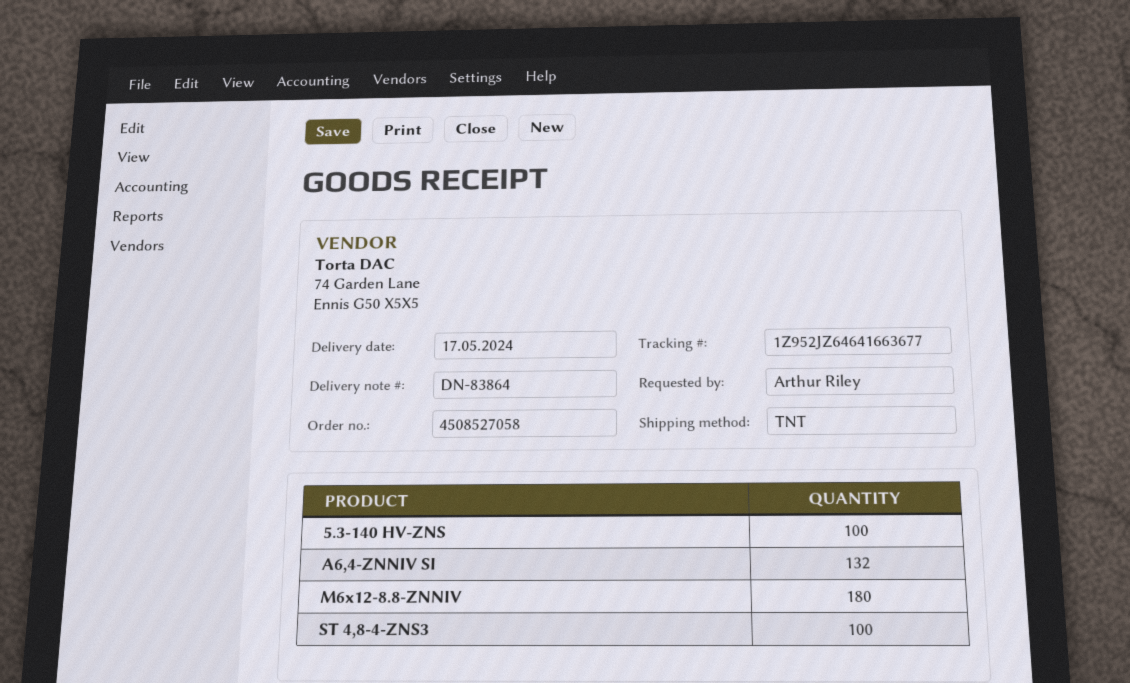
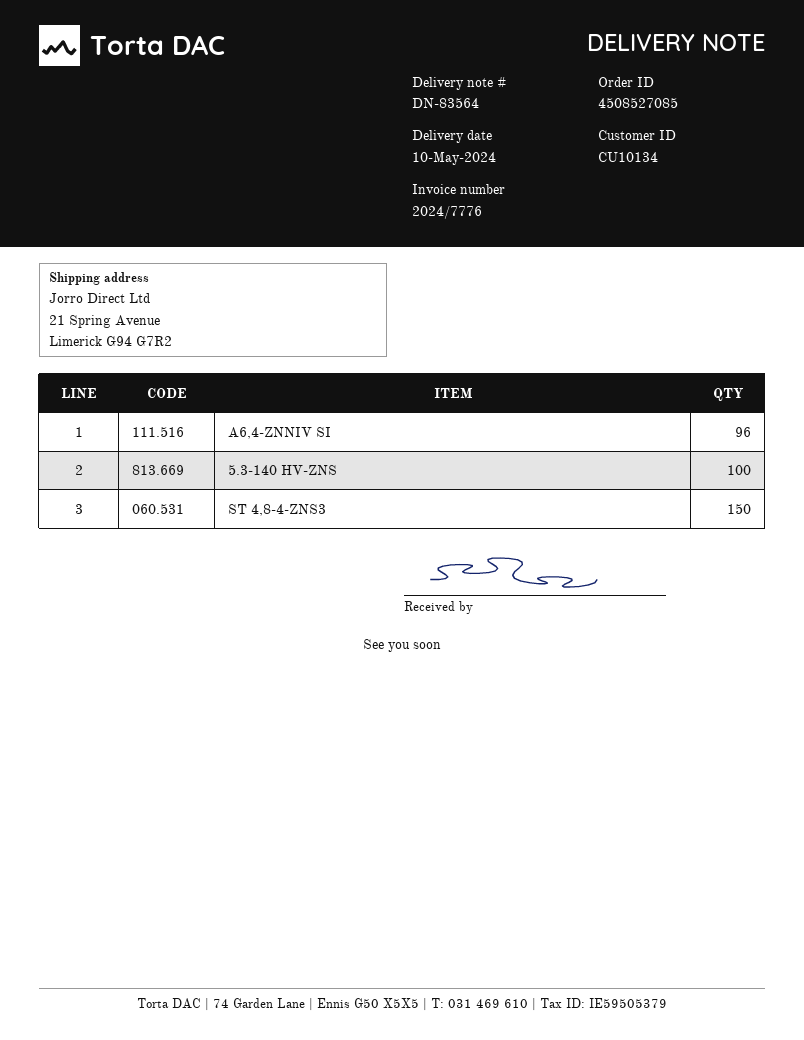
order number: 4508527058 -> 4508527085
delivery note number: DN-83864 -> DN-83564
delivery date: 2024-05-17 -> 2024-05-10
A6,4-ZNNIV SI: 132 -> 96
M6x12-8.8-ZNNIV: 180 -> none
ST 4,8-4-ZNS3: 100 -> 150

